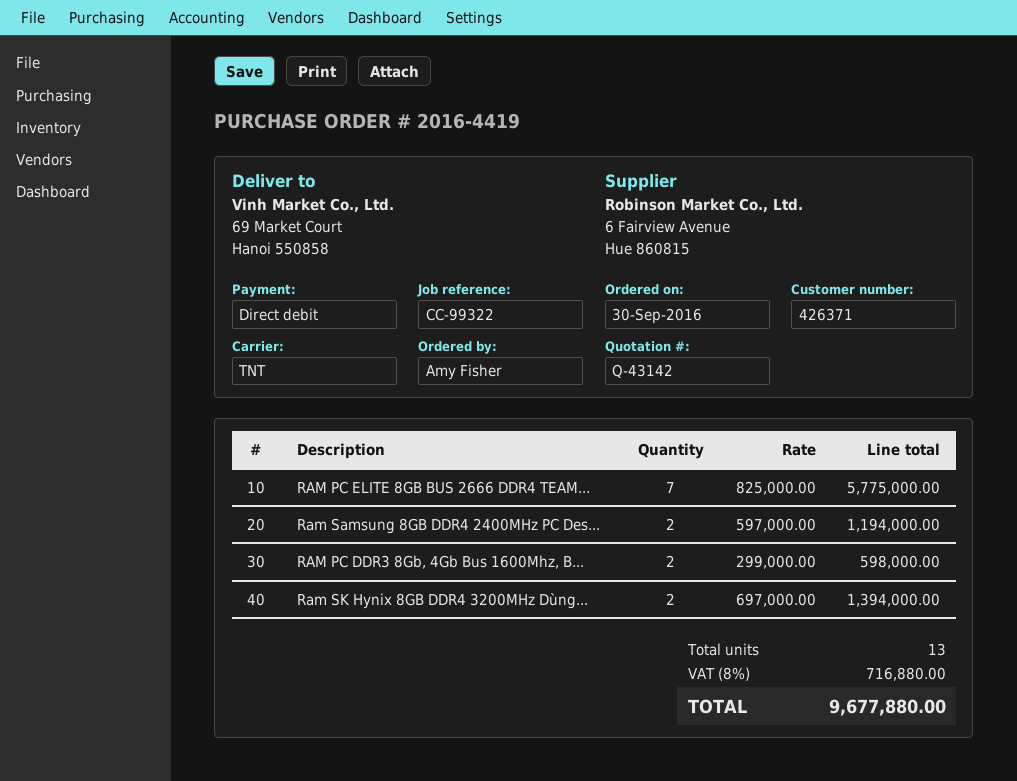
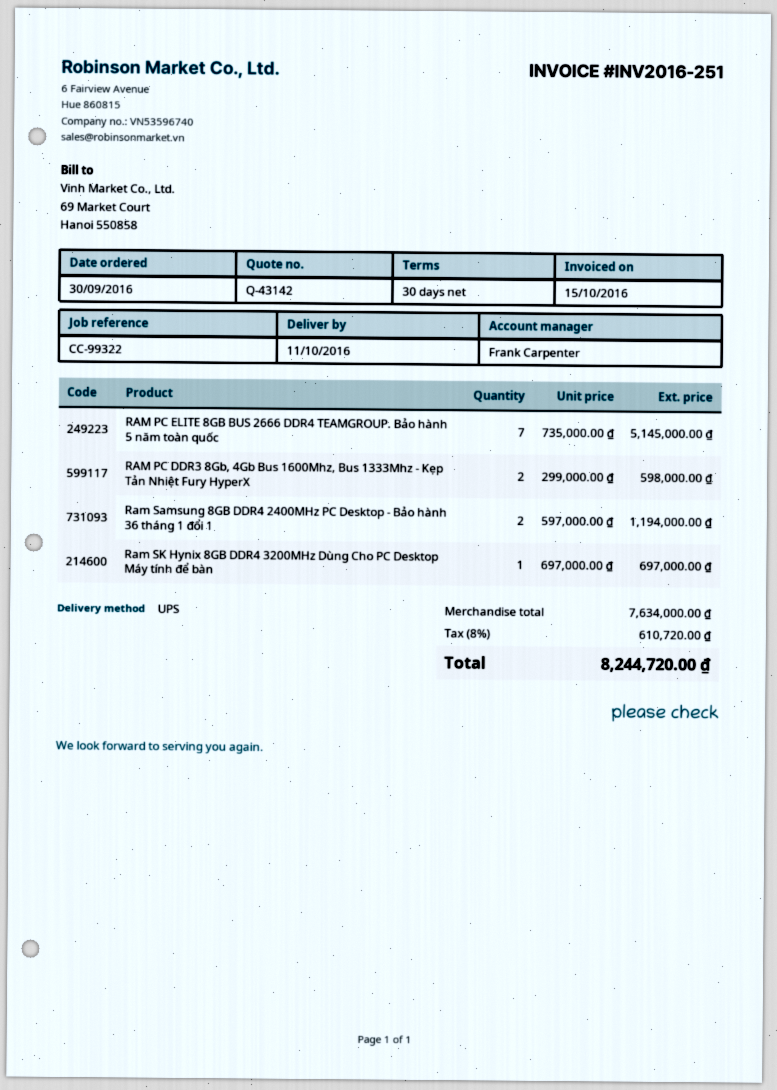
shipping method: TNT -> UPS
RAM PC ELITE 8GB BUS 2666 DDR4 TEAM...: 7 x 825000.00 = 5775000.00 -> 7 x 735000.00 = 5145000.00
Ram SK Hynix 8GB DDR4 3200MHz Dùng...: 2 x 697000.00 = 1394000.00 -> 1 x 697000.00 = 697000.00
tax: 8% = 716880.00 -> 8% = 610720.00
total: 9677880.00 -> 8244720.00

